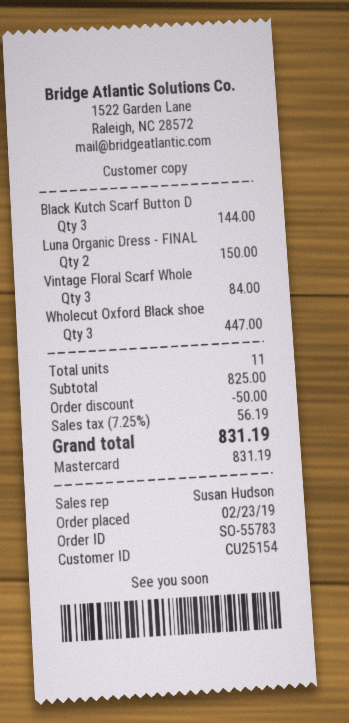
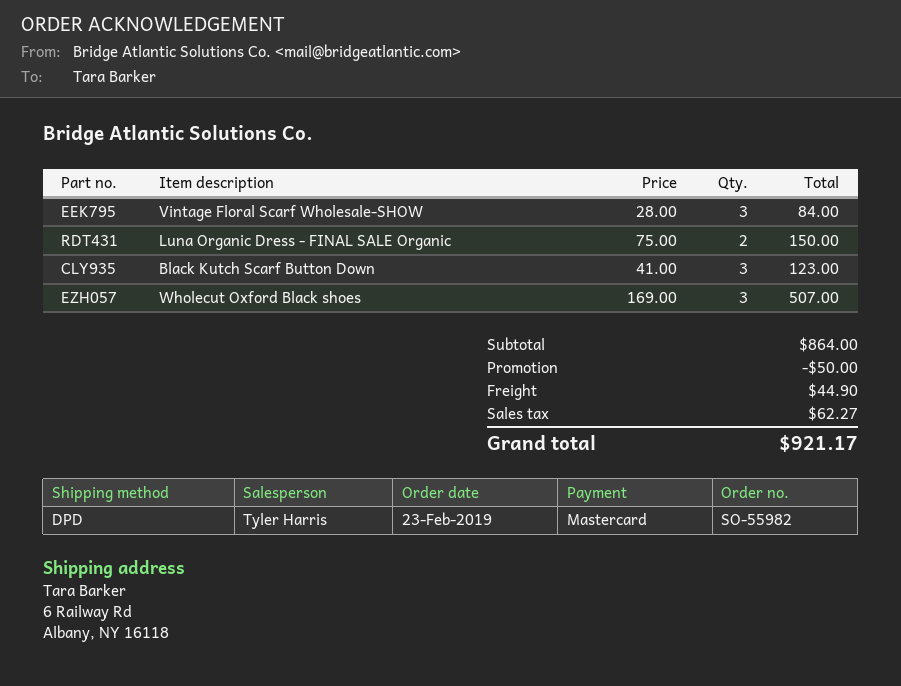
order number: SO-55783 -> SO-55982
sales rep: Susan Hudson -> Tyler Harris
Black Kutch Scarf Button D: 3 for 144.00 -> 3 for 123.00
Wholecut Oxford Black shoe: 3 for 447.00 -> 3 for 507.00
subtotal: 825.00 -> 864.00
shipping: none -> 44.90
tax: 56.19 -> 62.27
total: 831.19 -> 921.17

